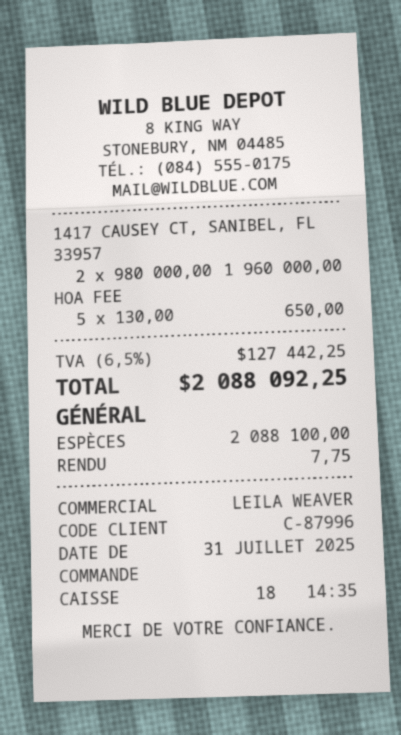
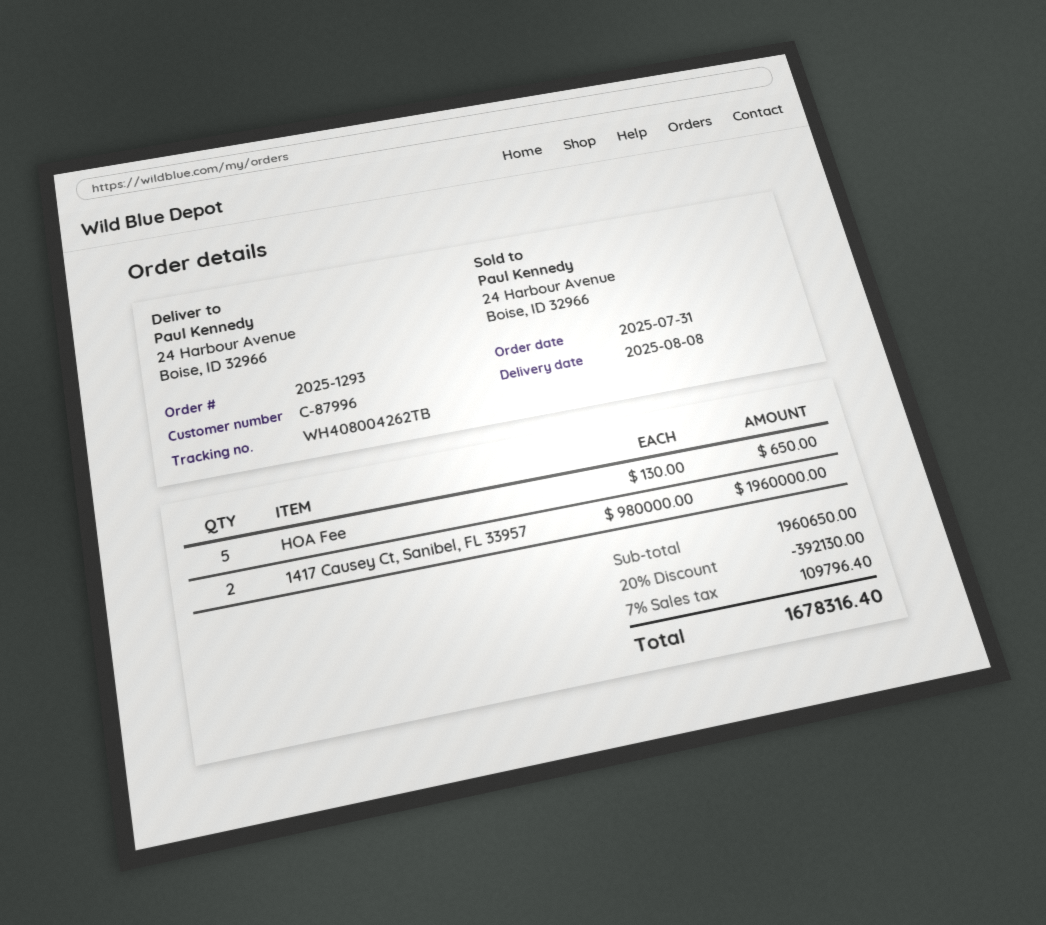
discount: none -> 20% = 392130.00
tax: 6.5% = 127442.25 -> 7% = 109796.40
total: 2088092.25 -> 1678316.40

